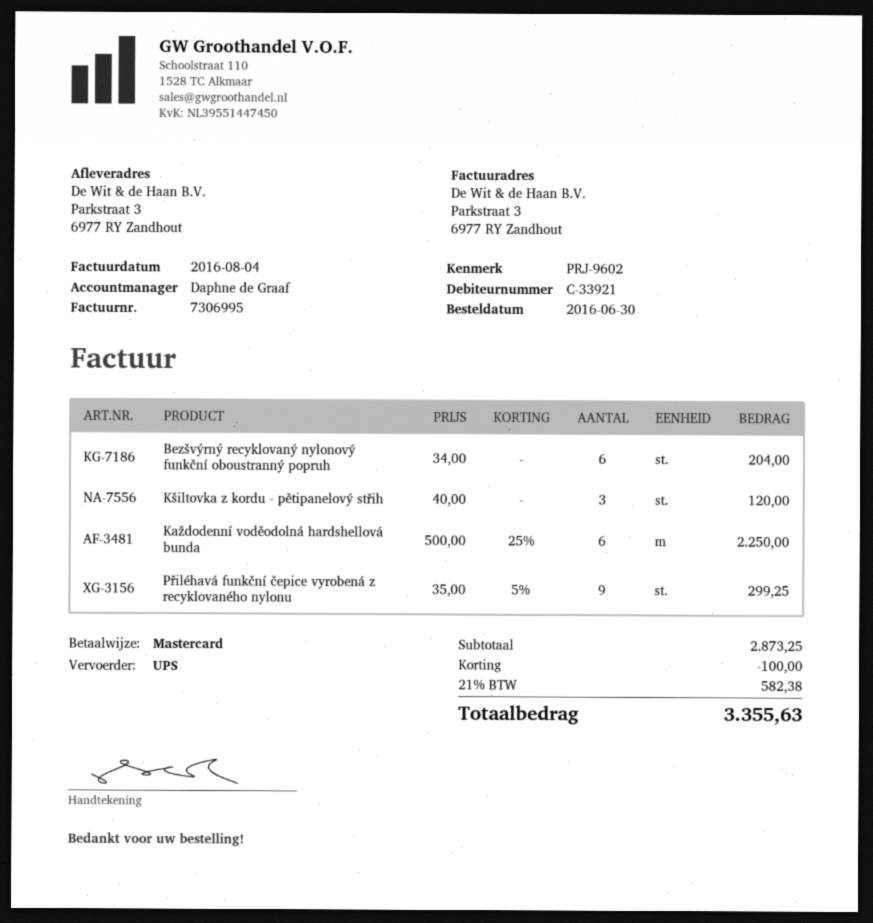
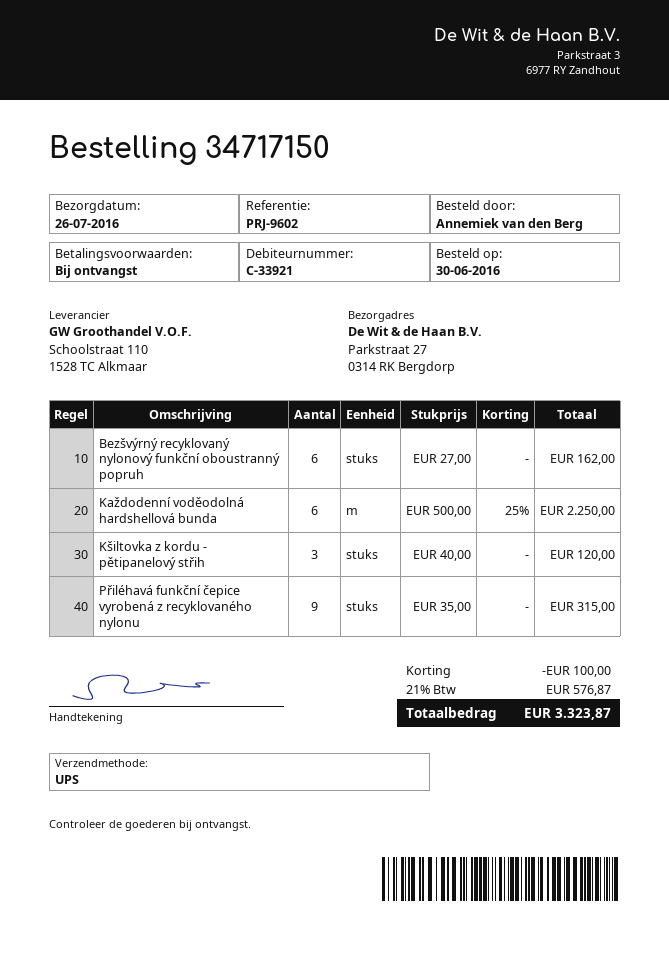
ship to: Parkstraat 3, 6977 RY Zandhout -> Parkstraat 27, 0314 RK Bergdorp
Bezšvýrný recyklovaný nylonový funkční oboustranný popruh: 6 x 34.00 = 204.00 -> 6 x 27.00 = 162.00
Přiléhavá funkční čepice vyrobená z recyklovaného nylonu: 9 x 35.00 - 5% = 299.25 -> 9 x 35.00 = 315.00
tax: 21% = 582.38 -> 21% = 576.87
total: 3355.63 -> 3323.87

